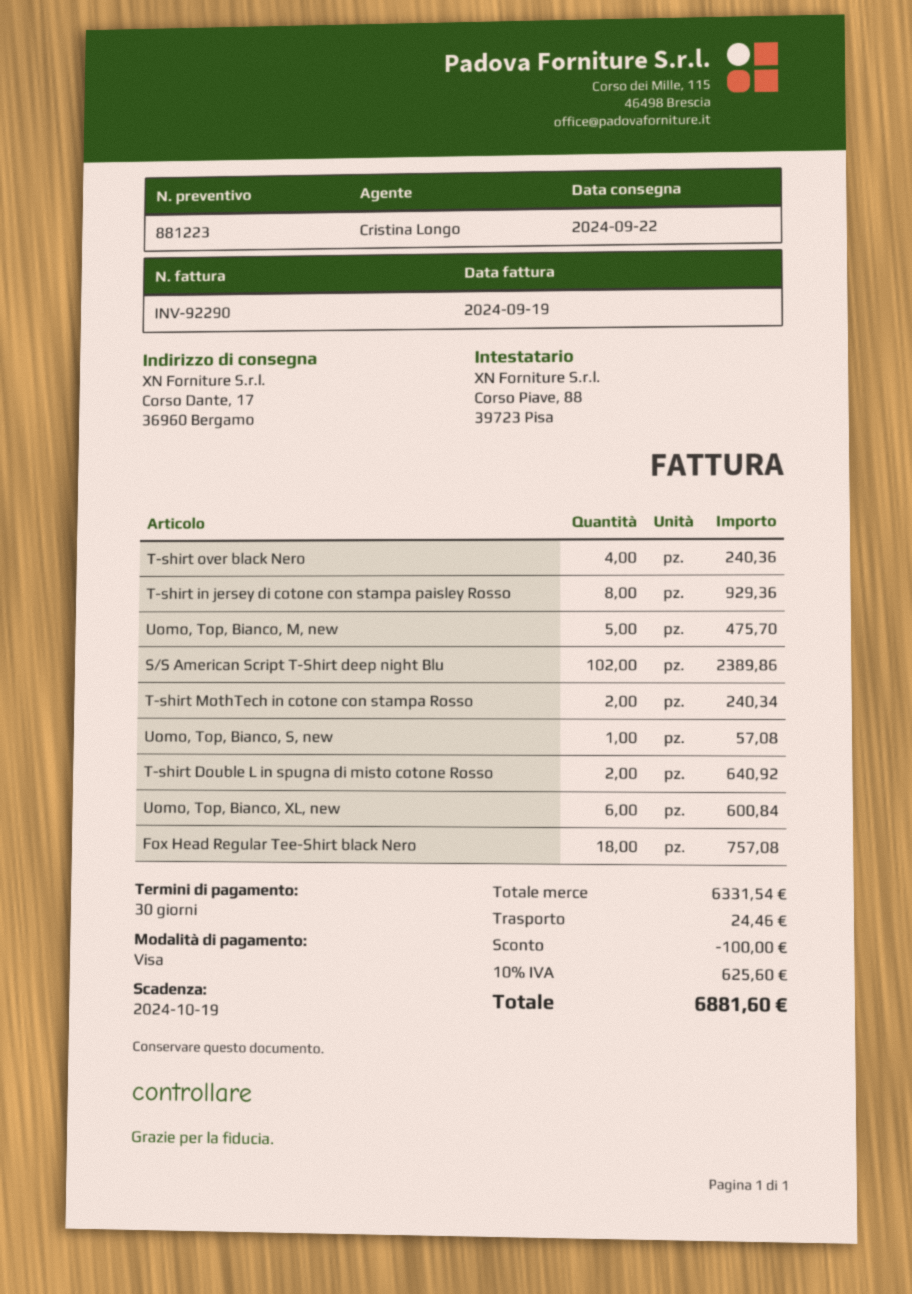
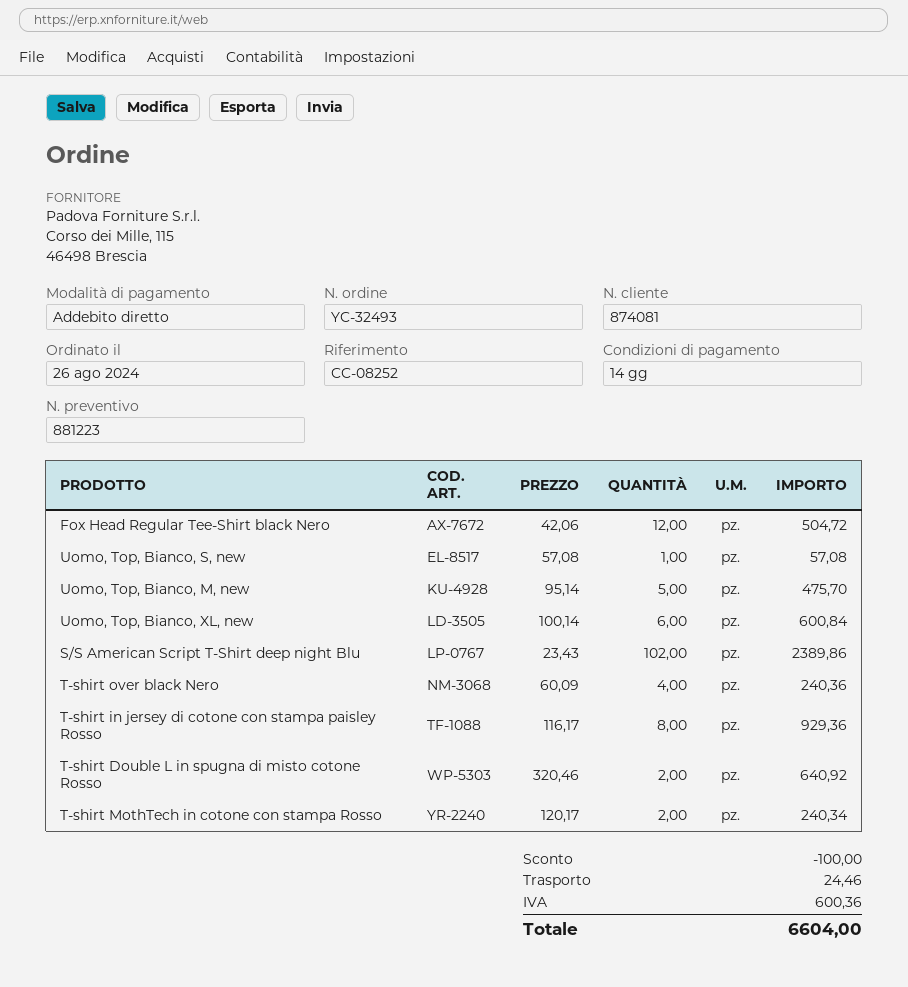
payment terms: 30 days -> 14 days
payment method: Visa -> direct debit
Fox Head Regular Tee-Shirt black Nero: 18 for 757.08 -> 12 for 504.72
tax: 625.60 -> 600.36
total: 6881.60 -> 6604.00

